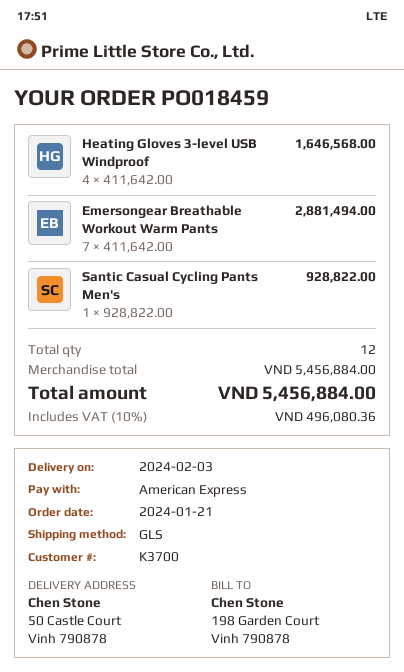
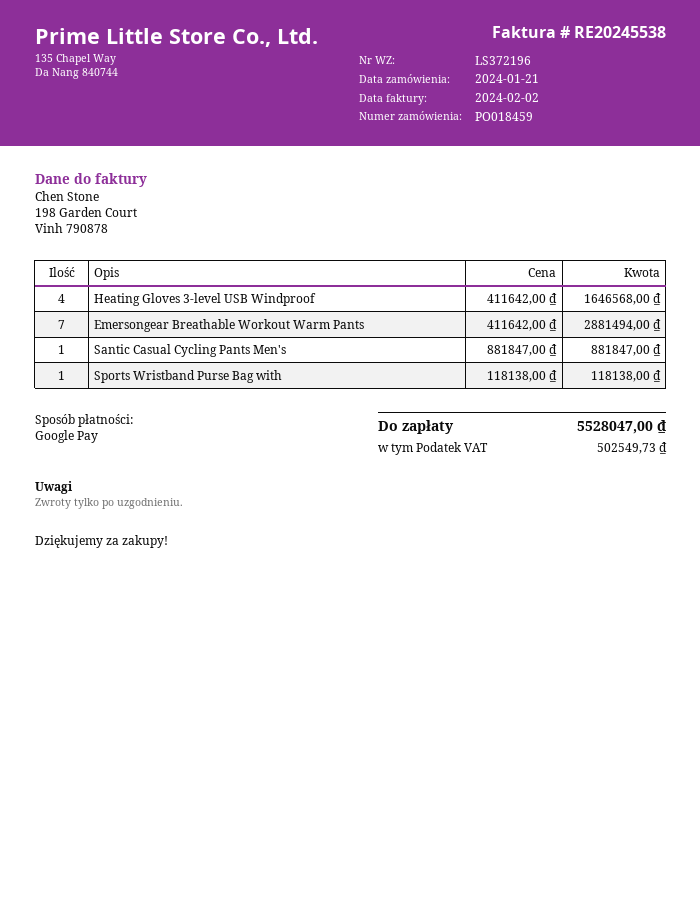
payment method: American Express -> Google Pay
Santic Casual Cycling Pants Men's: 1 x 928822.00 = 928822.00 -> 1 x 881847.00 = 881847.00
Sports Wristband Purse Bag with: none -> 1 x 118138.00 = 118138.00
tax: 496080.36 -> 502549.73
total: 5456884.00 -> 5528047.00

